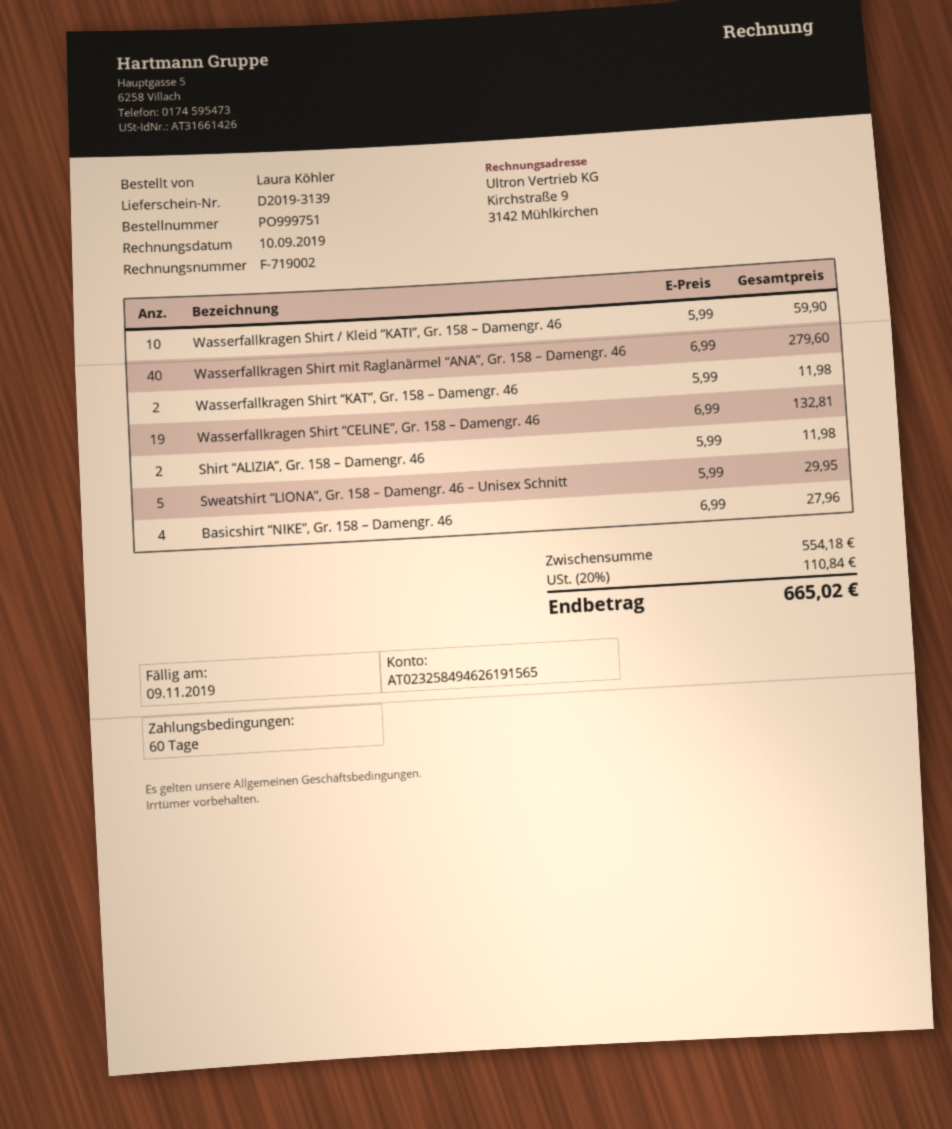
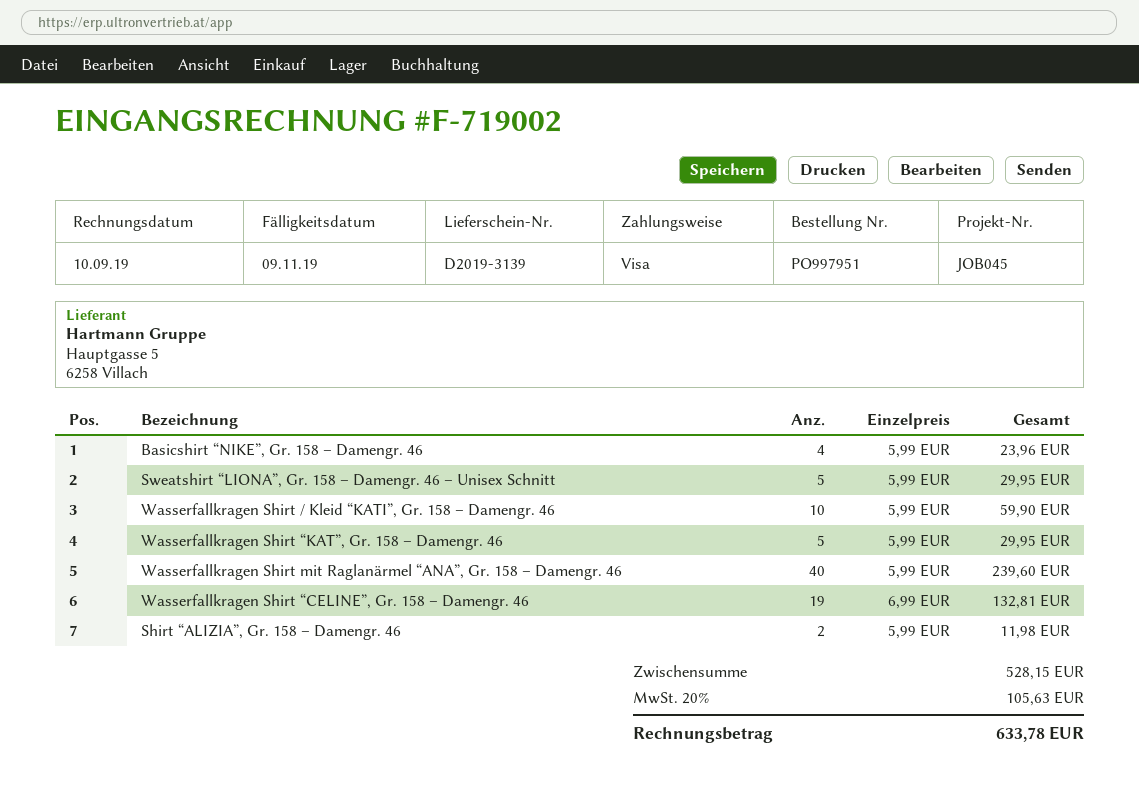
order number: PO999751 -> PO997951
Wasserfallkragen Shirt mit Raglanärmel “ANA”, Gr. 158 – Damengr. 46: 40 x 6.99 = 279.60 -> 40 x 5.99 = 239.60
Wasserfallkragen Shirt “KAT”, Gr. 158 – Damengr. 46: 2 x 5.99 = 11.98 -> 5 x 5.99 = 29.95
Basicshirt “NIKE”, Gr. 158 – Damengr. 46: 4 x 6.99 = 27.96 -> 4 x 5.99 = 23.96
subtotal: 554.18 -> 528.15
tax: 20% = 110.84 -> 20% = 105.63
total: 665.02 -> 633.78

